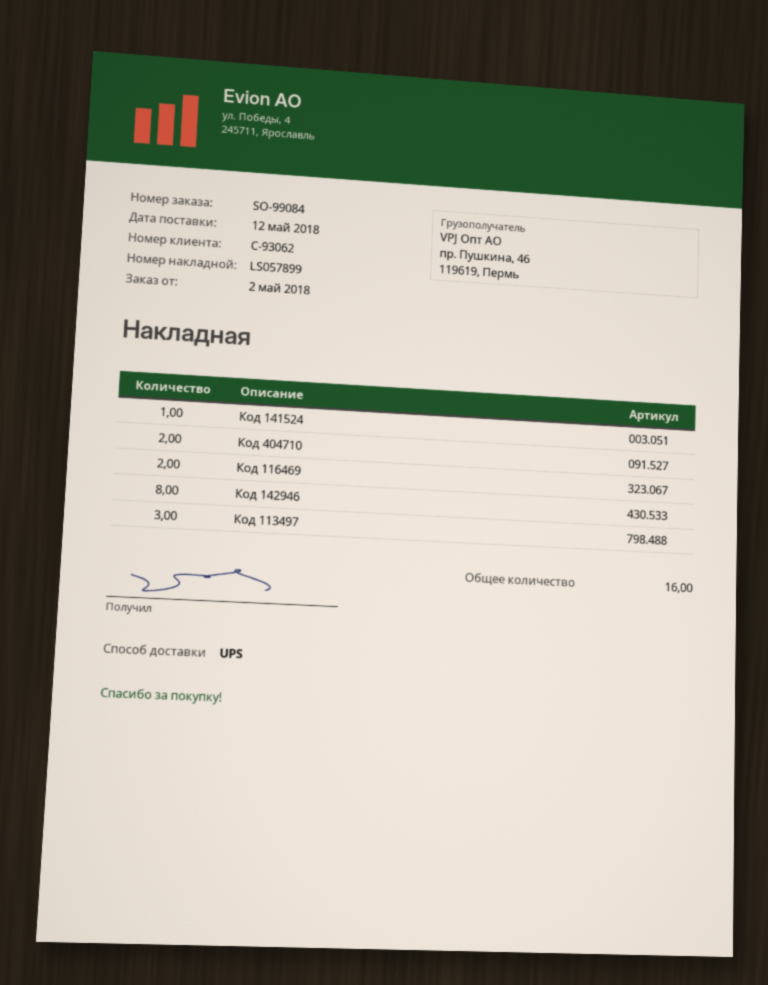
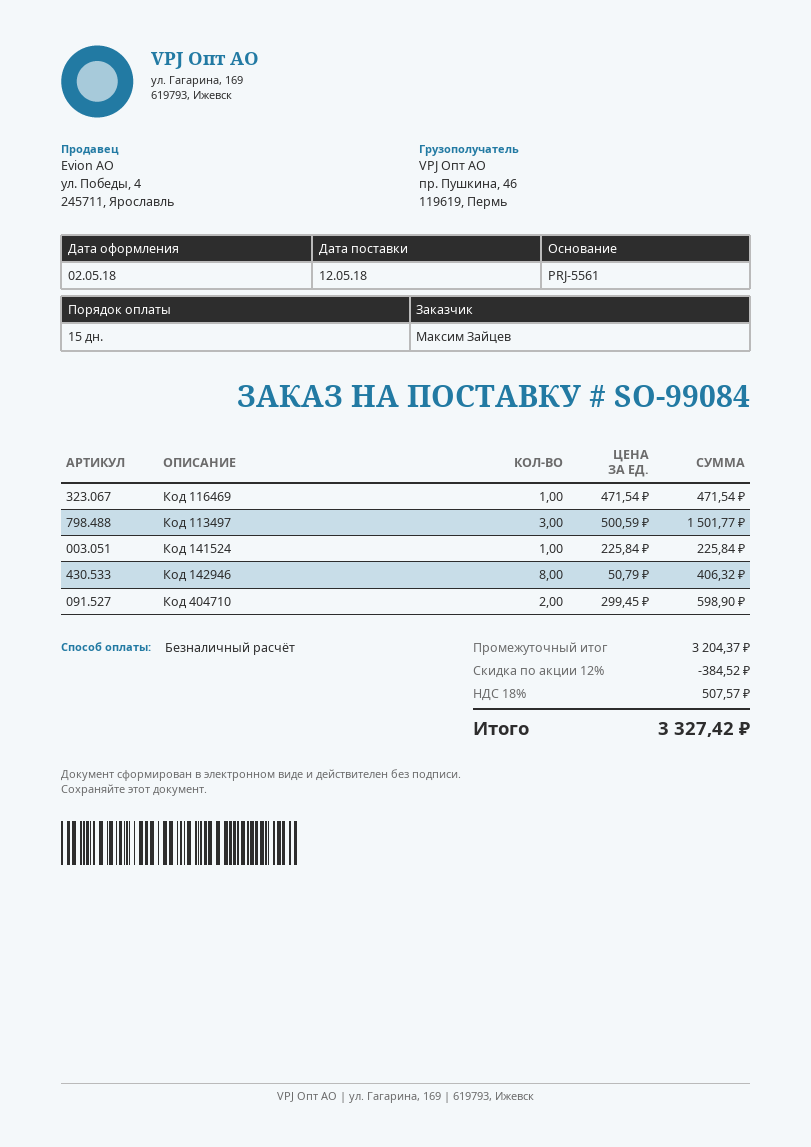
Код 116469: 2 -> 1

